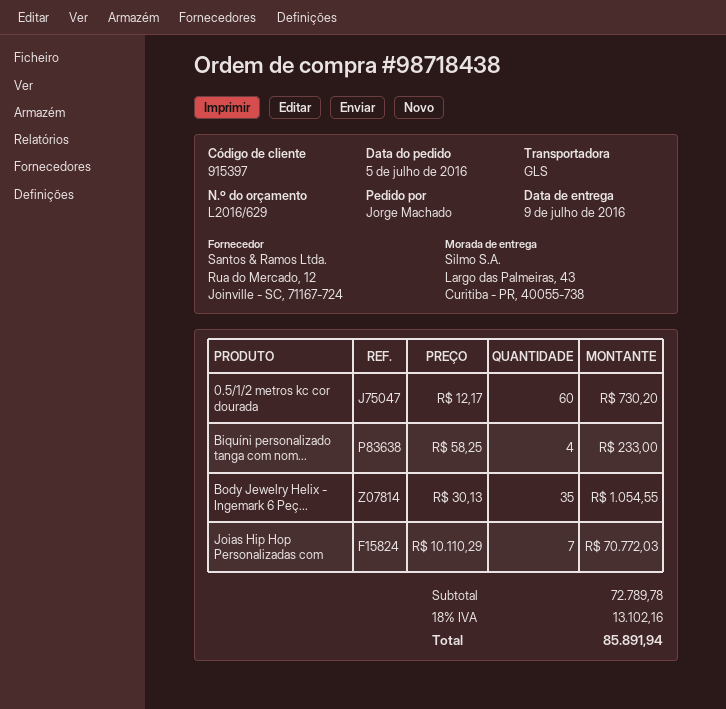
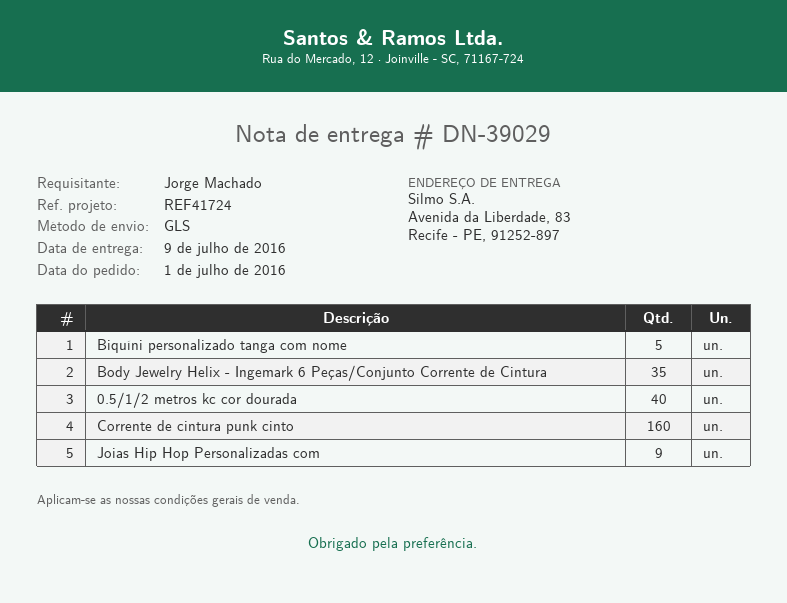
order date: 2016-07-05 -> 2016-07-01
ship to: Largo das Palmeiras, 43, Curitiba - PR, 40055-738 -> Avenida da Liberdade, 83, Recife - PE, 91252-897
0.5/1/2 metros kc cor dourada: 60 -> 40
Biquíni personalizado tanga com nom...: 4 -> 5
Joias Hip Hop Personalizadas com: 7 -> 9
Corrente de cintura punk cinto: none -> 160

